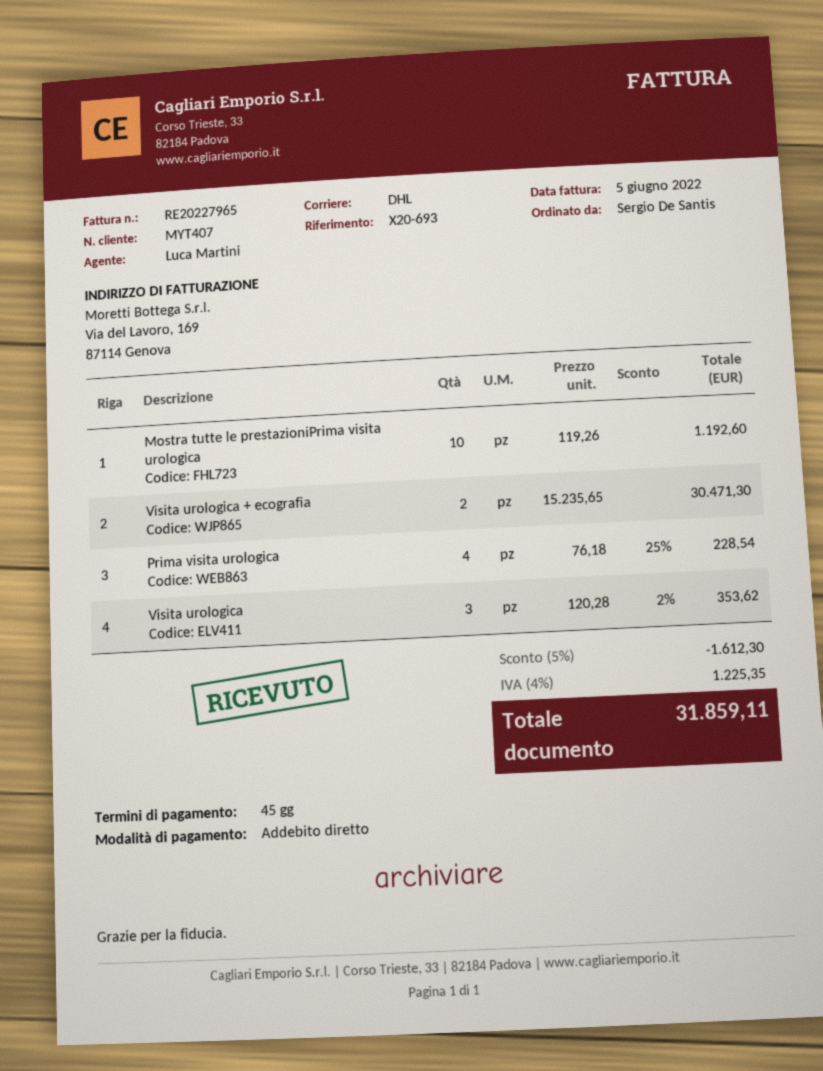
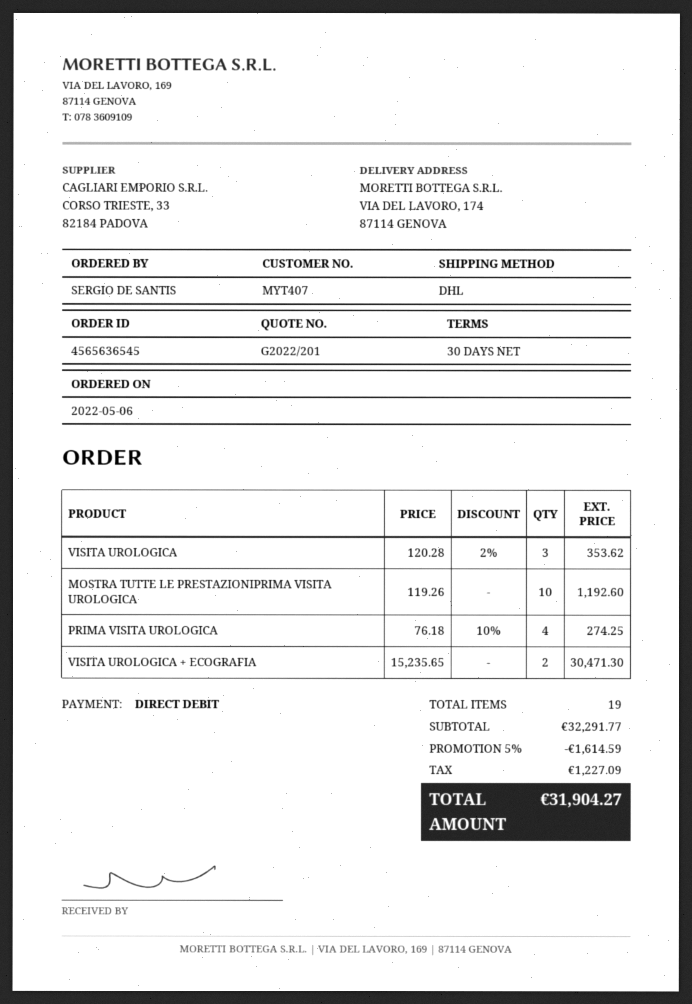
payment terms: 45 days -> 30 days
Prima visita urologica: 4 x 76.18 - 25% = 228.54 -> 4 x 76.18 - 10% = 274.25
discount: 5% = 1612.30 -> 5% = 1614.59
tax: 1225.35 -> 1227.09
total: 31859.11 -> 31904.27

